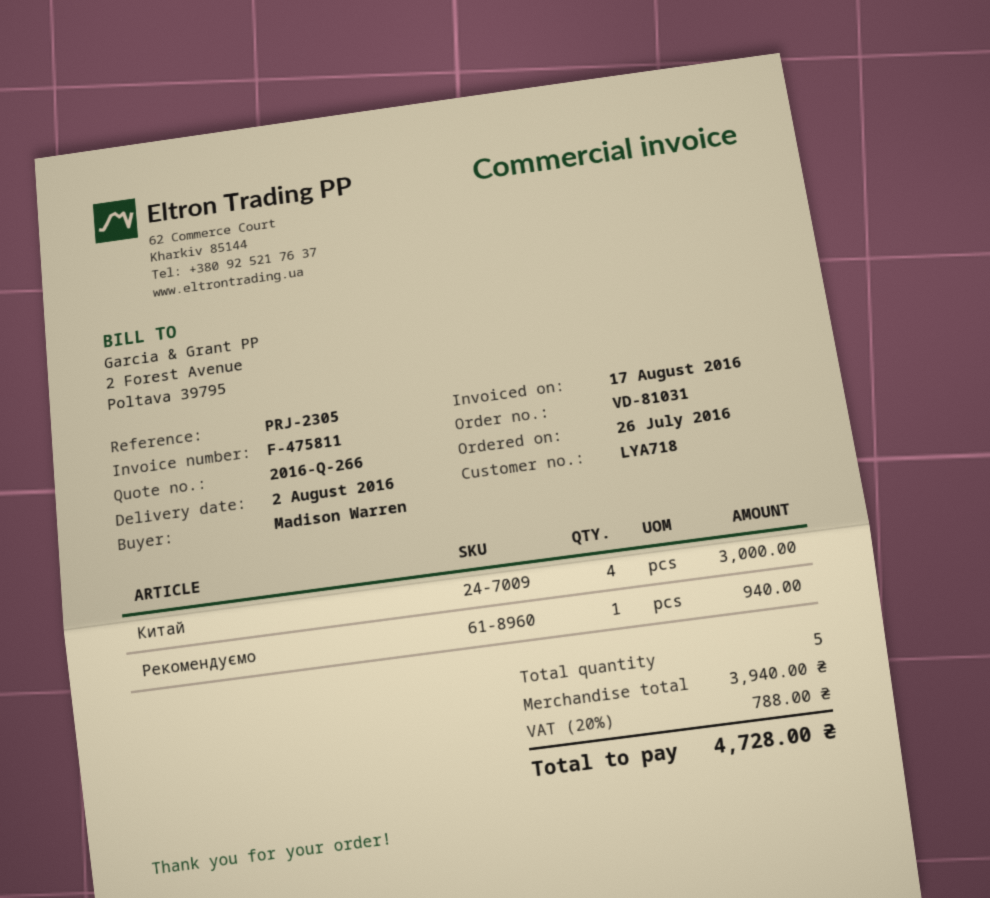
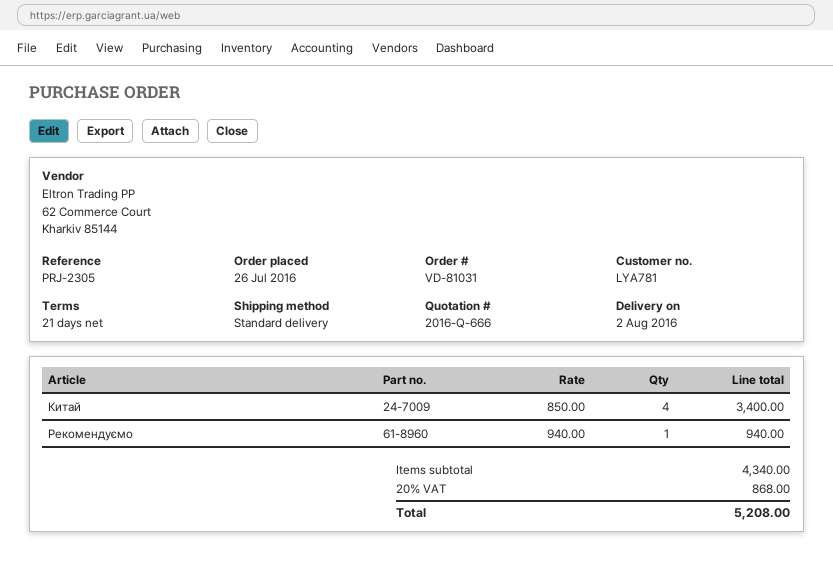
quote number: 2016-Q-266 -> 2016-Q-666
customer number: LYA718 -> LYA781
Китай: 4 for 3000.00 -> 4 for 3400.00
subtotal: 3940.00 -> 4340.00
tax: 20% = 788.00 -> 20% = 868.00
total: 4728.00 -> 5208.00

